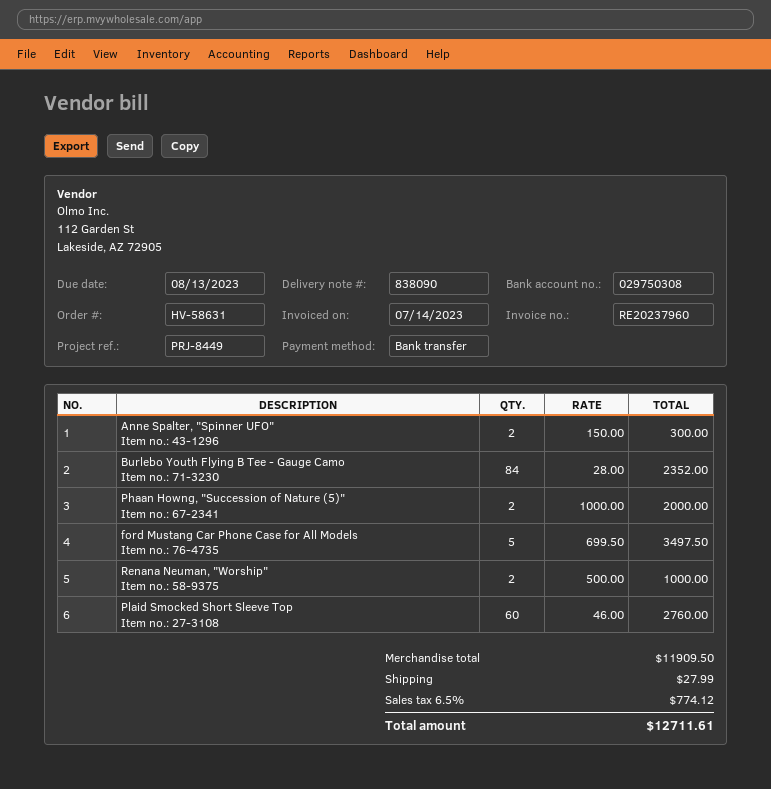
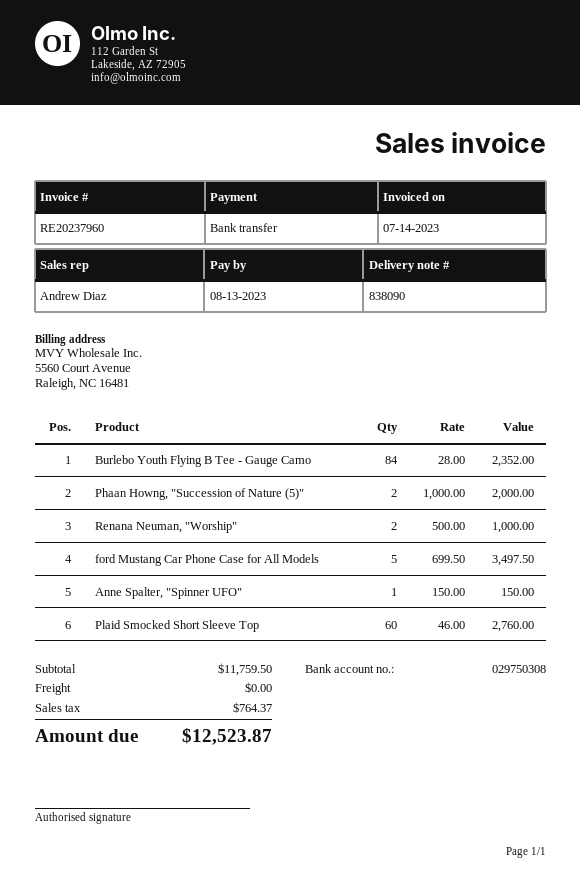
Anne Spalter, "Spinner UFO": 2 x 150.00 = 300.00 -> 1 x 150.00 = 150.00
subtotal: 11909.50 -> 11759.50
shipping: 27.99 -> 0.00
tax: 774.12 -> 764.37
total: 12711.61 -> 12523.87

